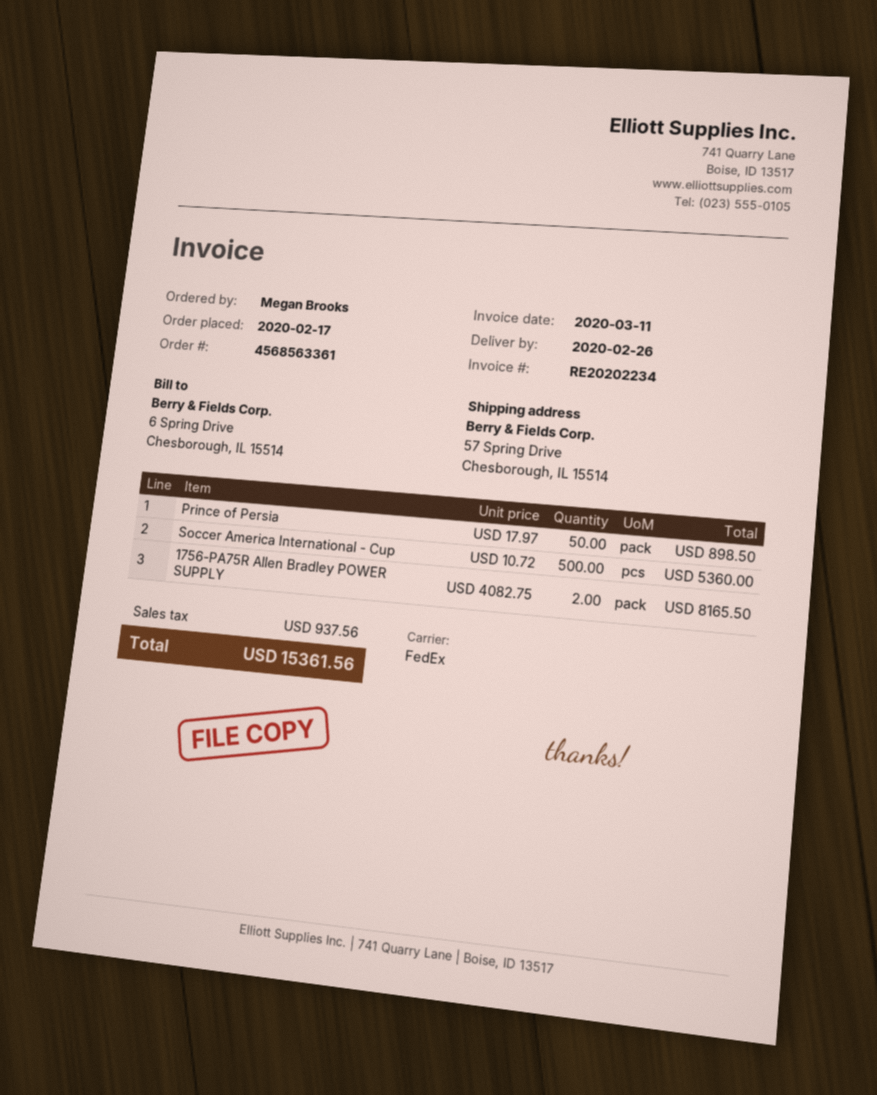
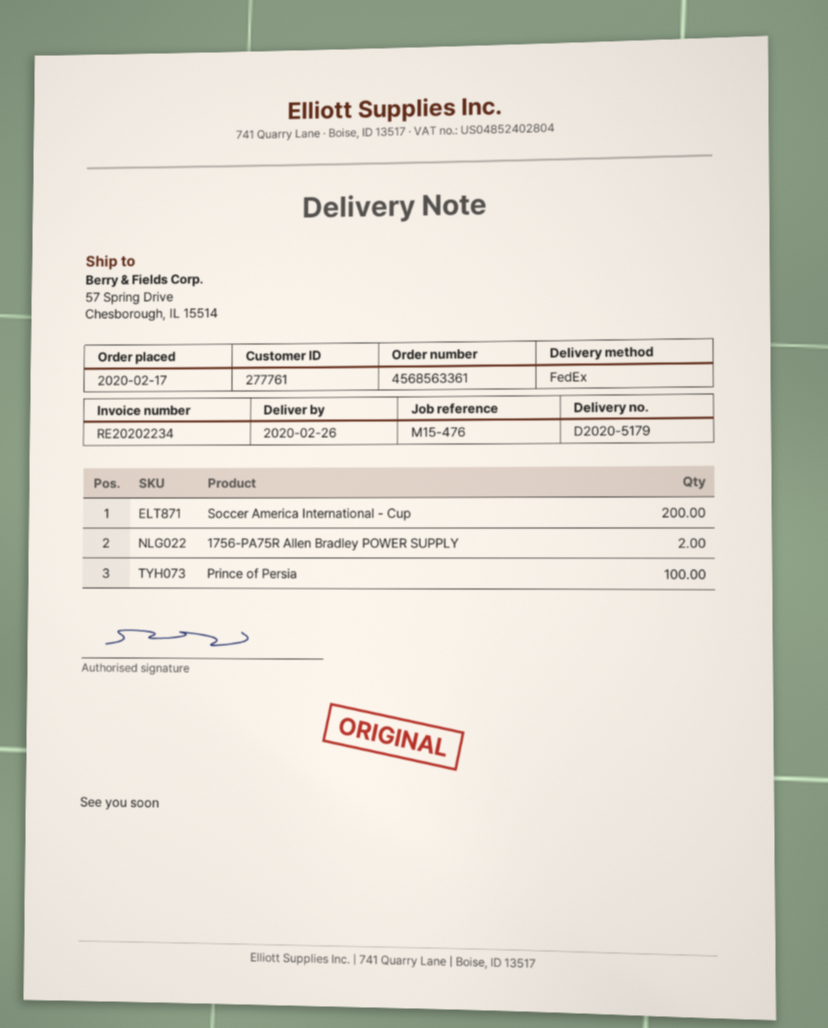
Prince of Persia: 50 -> 100
Soccer America International - Cup: 500 -> 200

